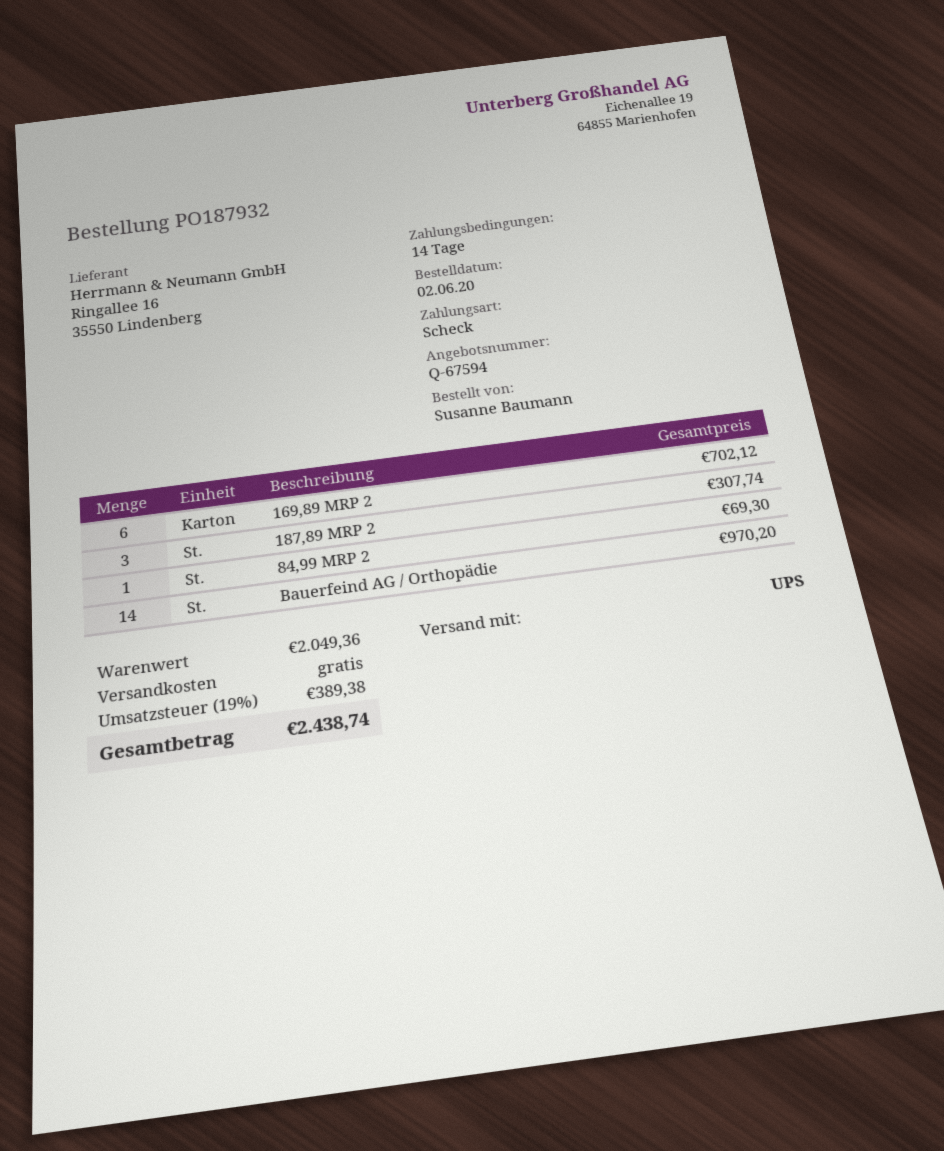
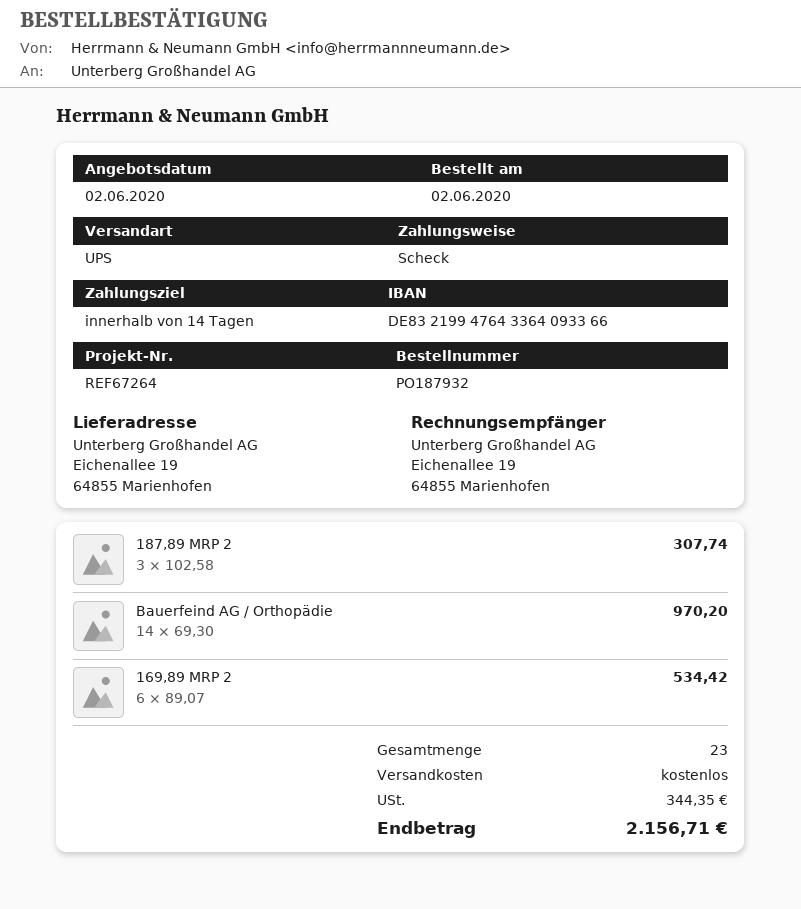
169,89 MRP 2: 6 for 702.12 -> 6 for 534.42
84,99 MRP 2: 1 for 69.30 -> none
tax: 389.38 -> 344.35
total: 2438.74 -> 2156.71

